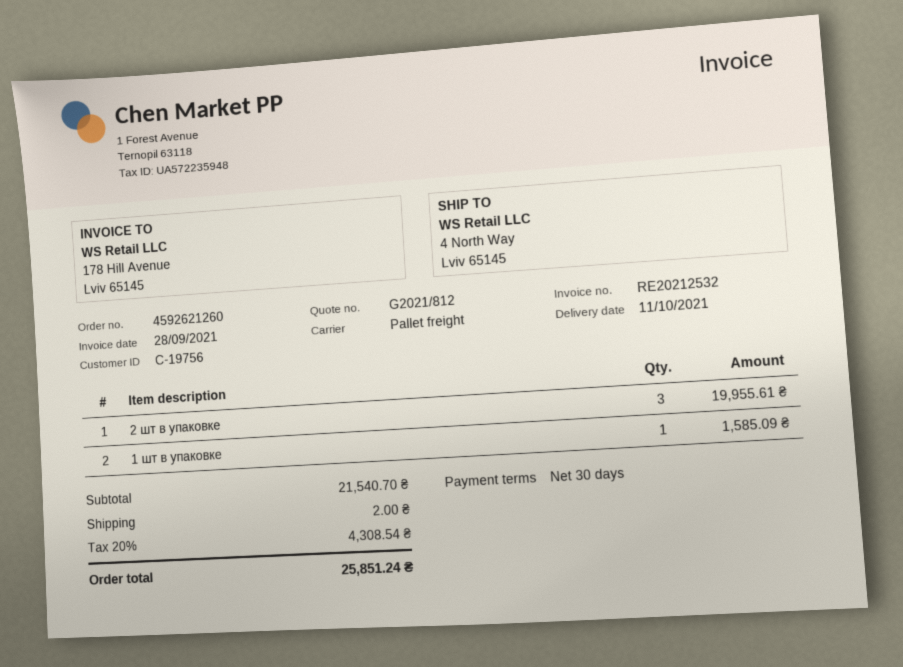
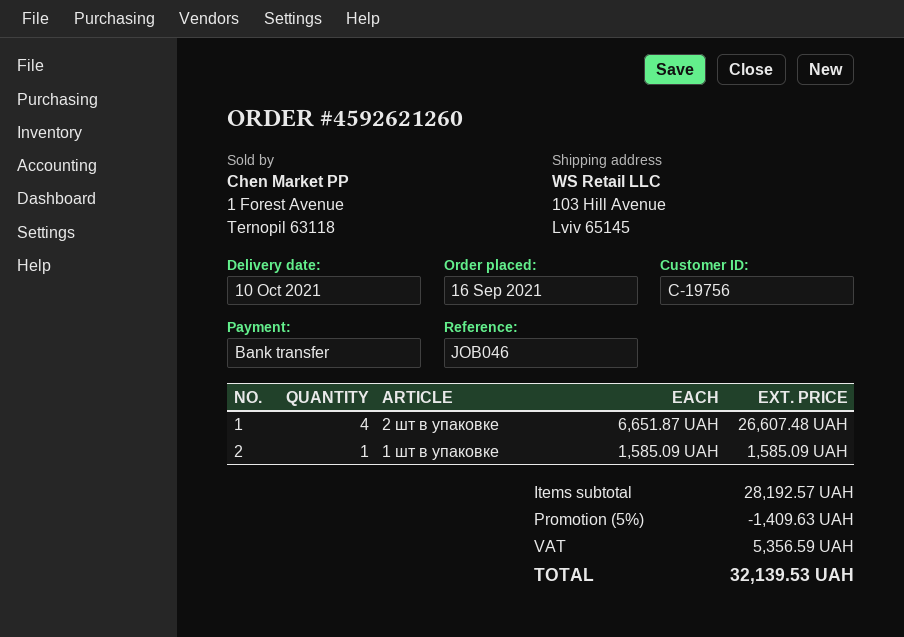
delivery date: 2021-10-11 -> 2021-10-10
ship to: 4 North Way, Lviv 65145 -> 103 Hill Avenue, Lviv 65145
2 шт в упаковке: 3 for 19955.61 -> 4 for 26607.48
subtotal: 21540.70 -> 28192.57
discount: none -> 5% = 1409.63
shipping: 2.00 -> none
tax: 4308.54 -> 5356.59
total: 25851.24 -> 32139.53

